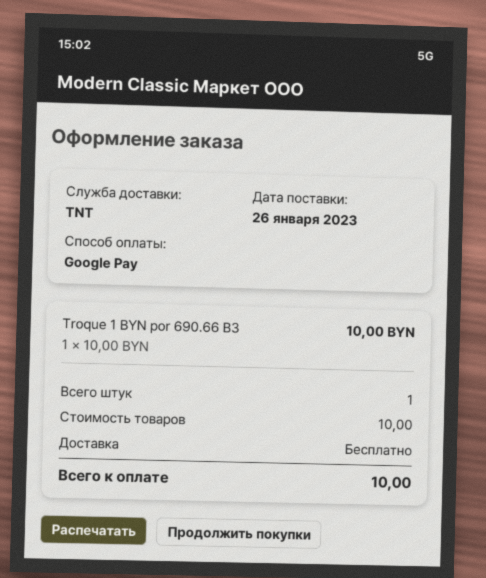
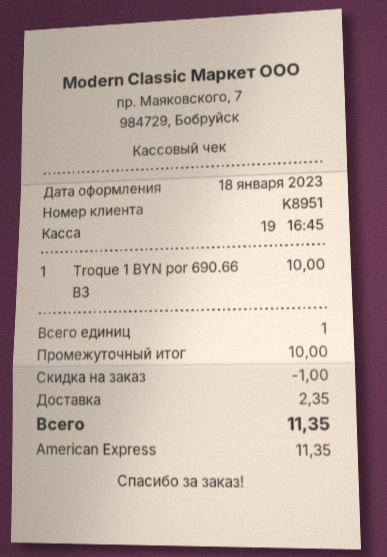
payment method: Google Pay -> American Express
discount: none -> 1.00
shipping: 0.00 -> 2.35
total: 10.00 -> 11.35

